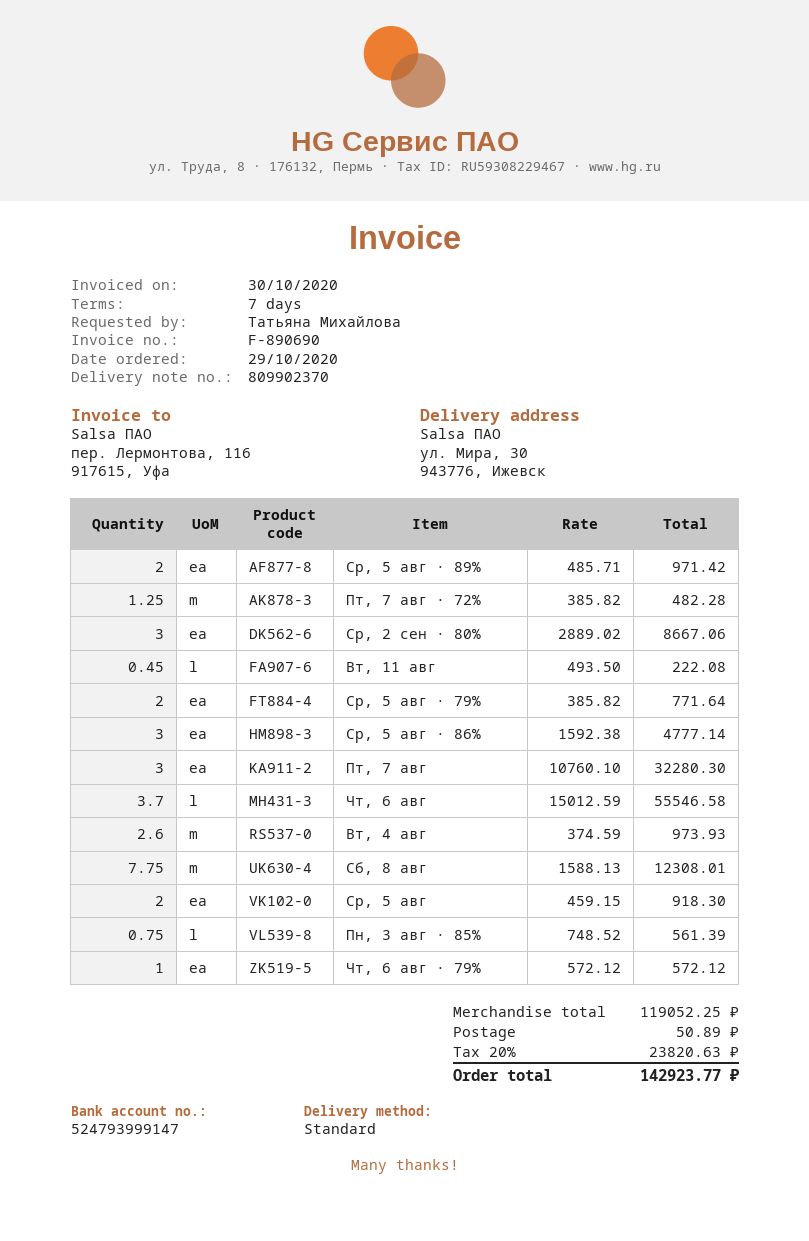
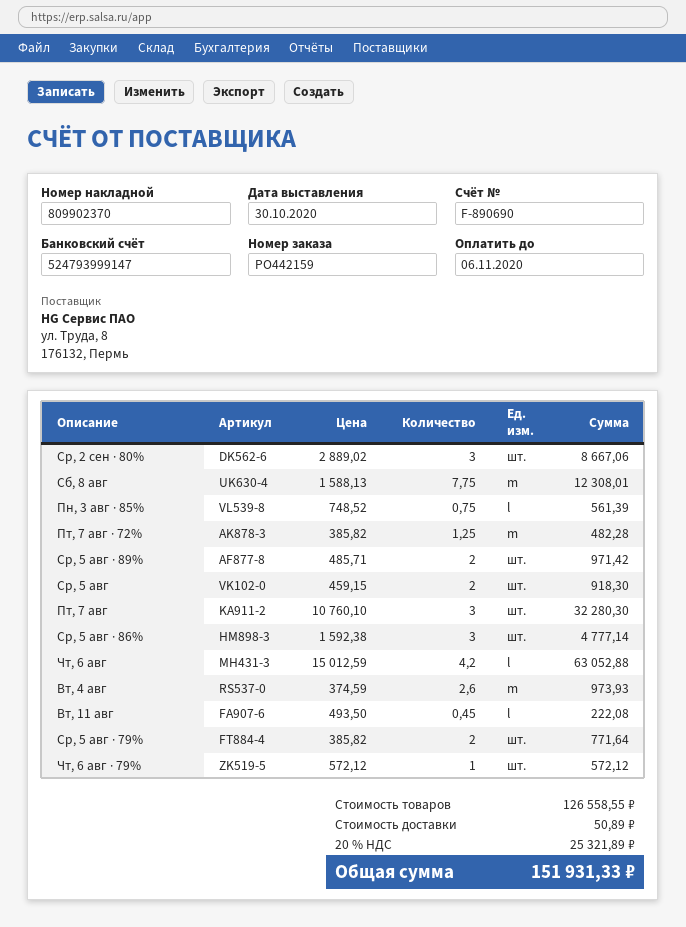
Чт, 6 авг: 3.7 x 15012.59 = 55546.58 -> 4.2 x 15012.59 = 63052.88
subtotal: 119052.25 -> 126558.55
tax: 20% = 23820.63 -> 20% = 25321.89
total: 142923.77 -> 151931.33

